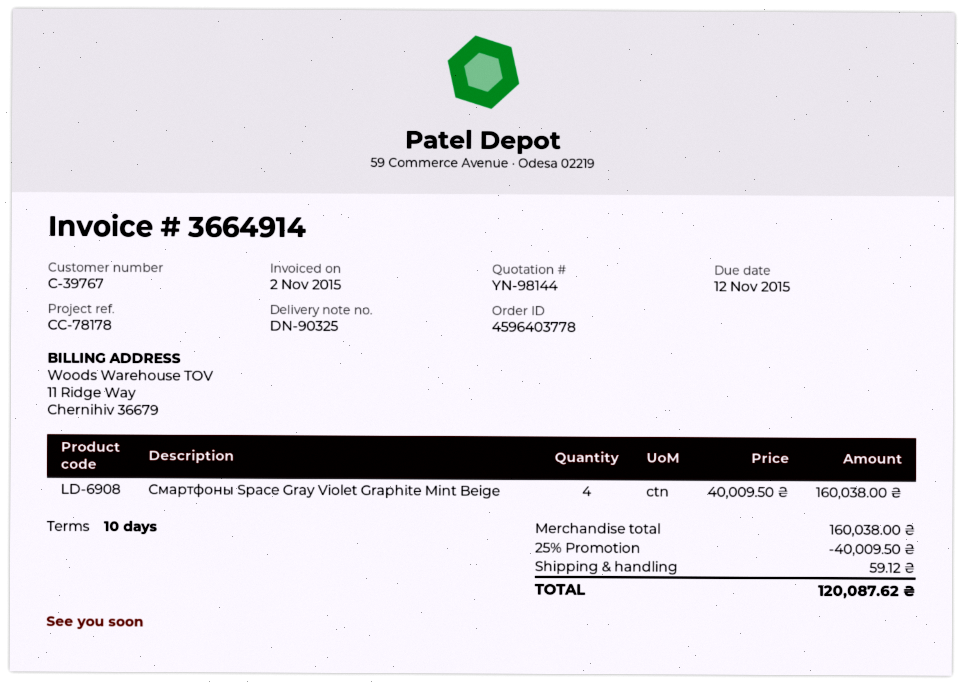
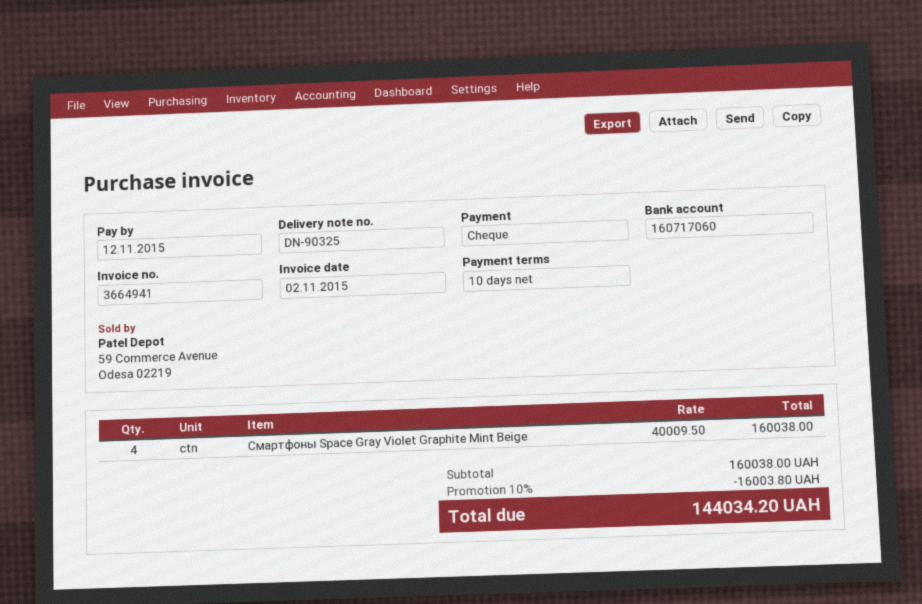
invoice number: 3664914 -> 3664941
discount: 25% = 40009.50 -> 10% = 16003.80
shipping: 59.12 -> none
total: 120087.62 -> 144034.20

